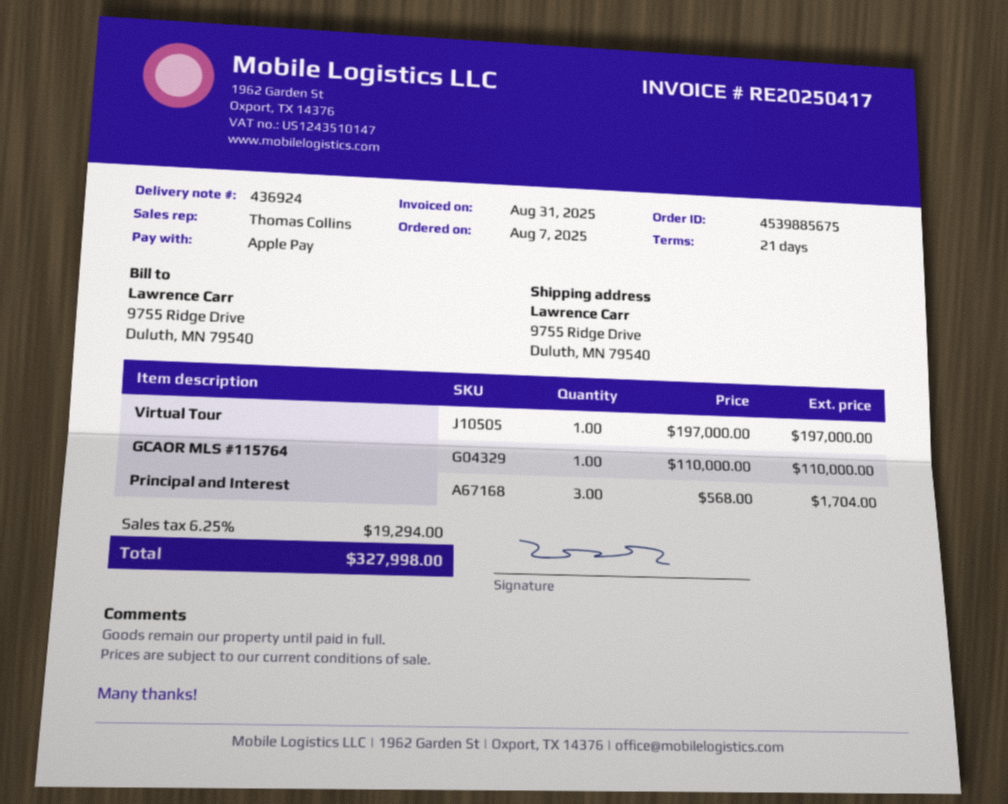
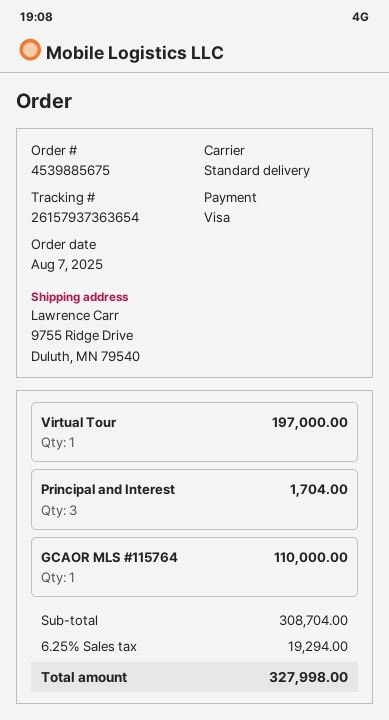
payment method: Apple Pay -> Visa

